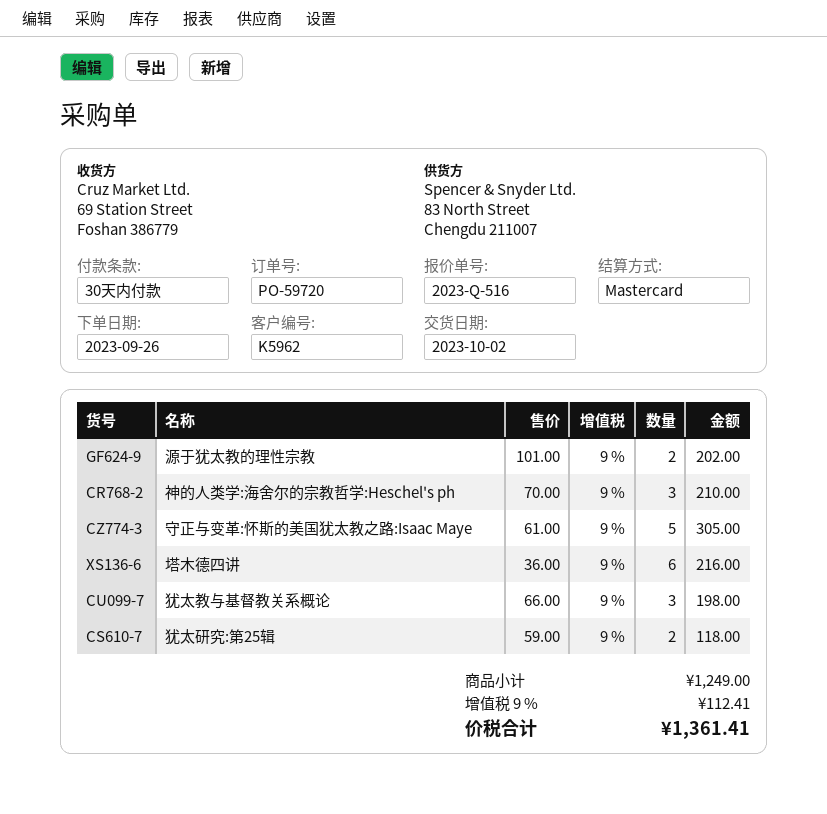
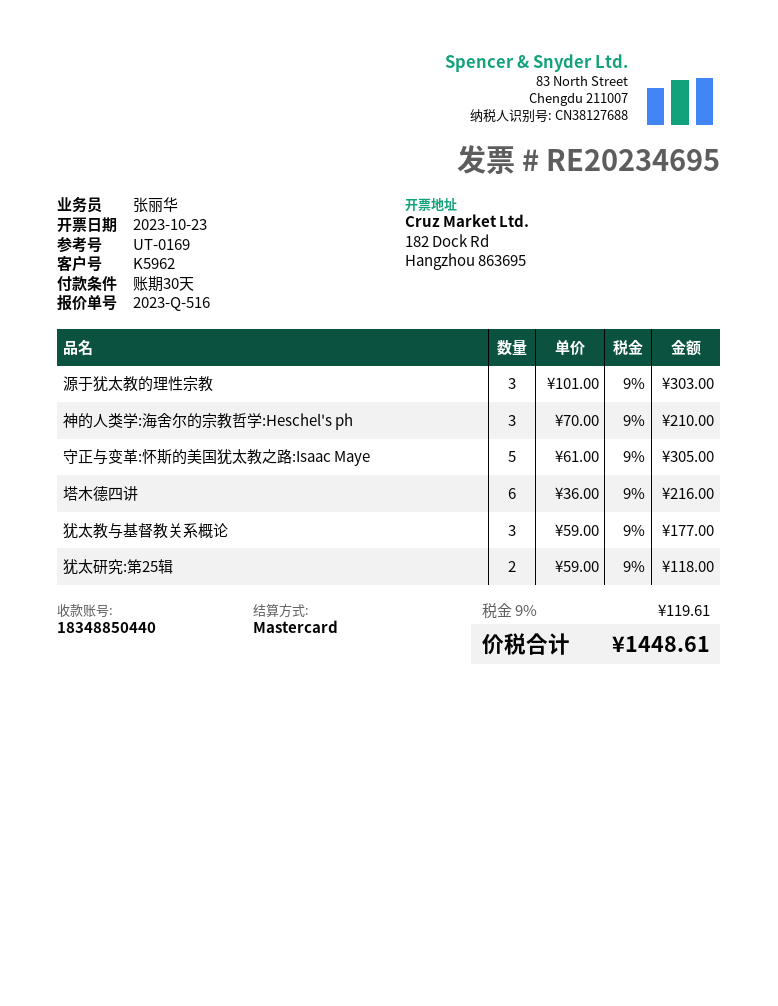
源于犹太教的理性宗教: 2 x 101.00 = 202.00 -> 3 x 101.00 = 303.00
犹太教与基督教关系概论: 3 x 66.00 = 198.00 -> 3 x 59.00 = 177.00
tax: 9% = 112.41 -> 9% = 119.61
total: 1361.41 -> 1448.61

